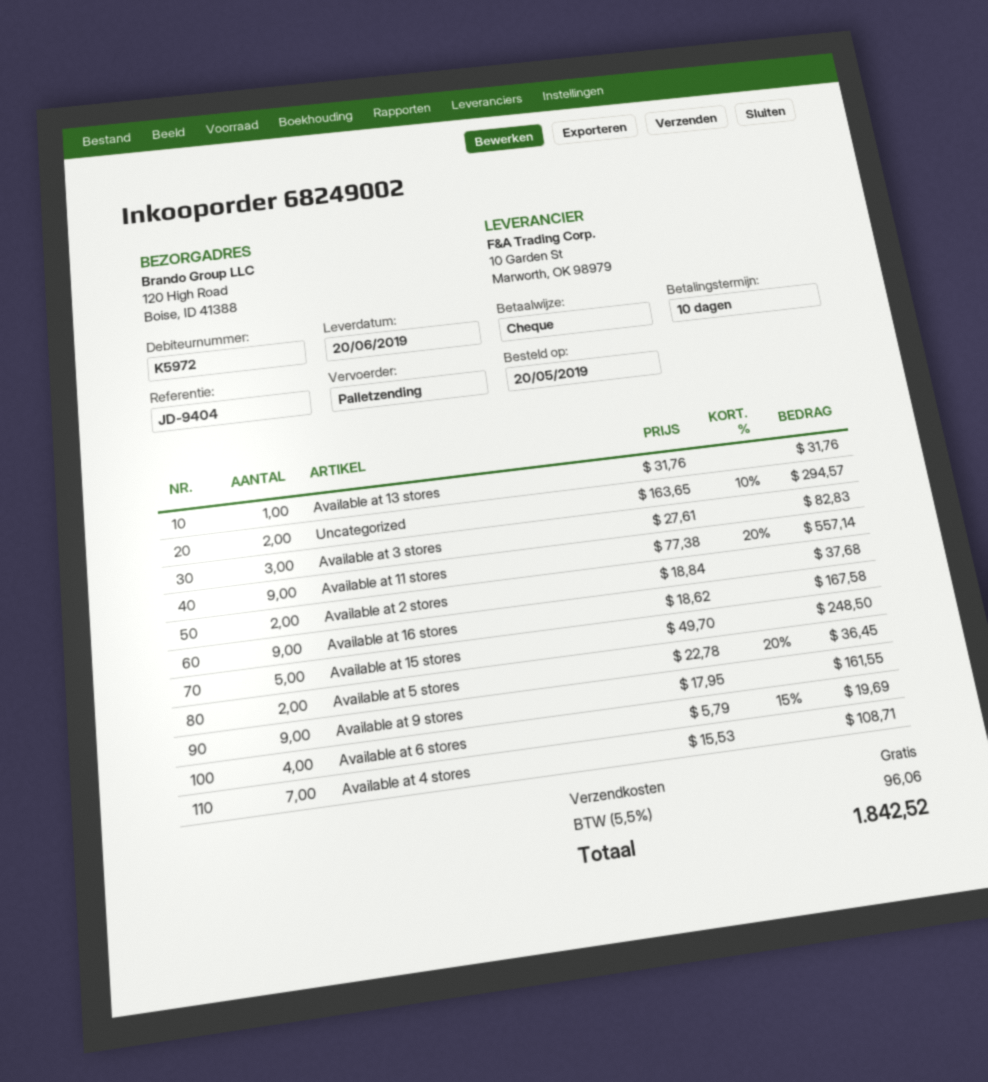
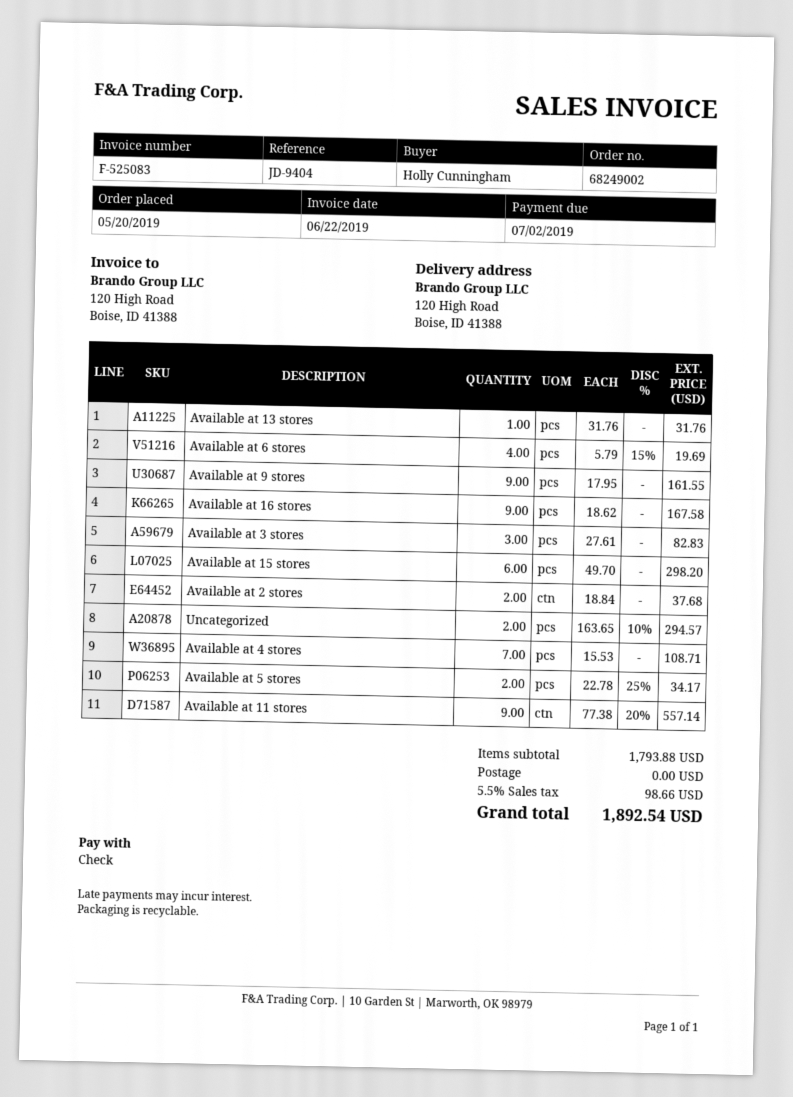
Available at 15 stores: 5 x 49.70 = 248.50 -> 6 x 49.70 = 298.20
Available at 5 stores: 2 x 22.78 - 20% = 36.45 -> 2 x 22.78 - 25% = 34.17
tax: 5.5% = 96.06 -> 5.5% = 98.66
total: 1842.52 -> 1892.54

